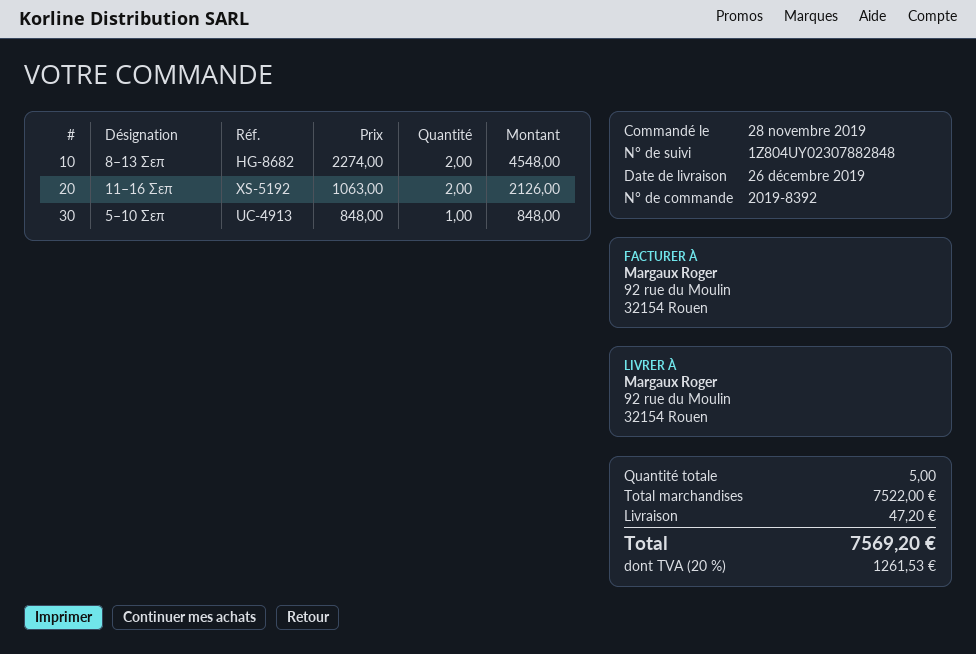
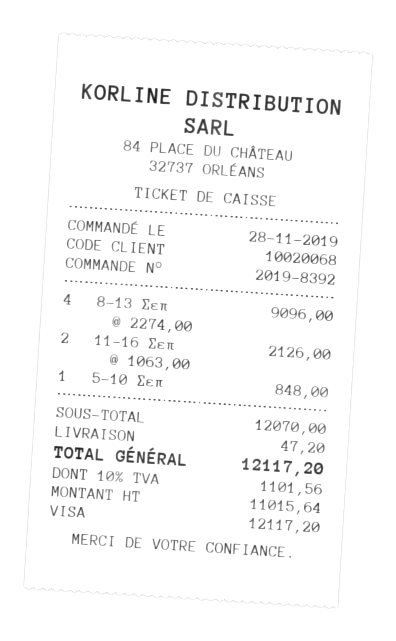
8–13 Σεπ: 2 x 2274.00 = 4548.00 -> 4 x 2274.00 = 9096.00
subtotal: 7522.00 -> 12070.00
tax: 20% = 1261.53 -> 10% = 1101.56
total: 7569.20 -> 12117.20

